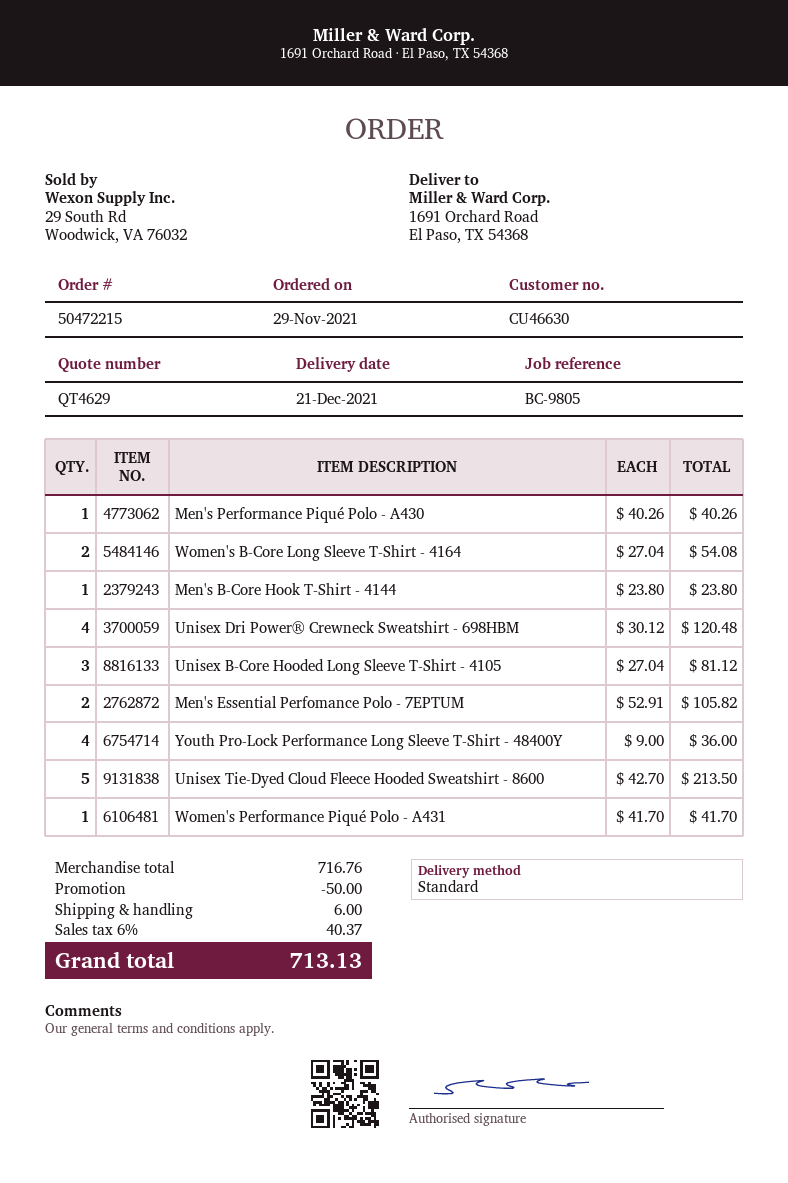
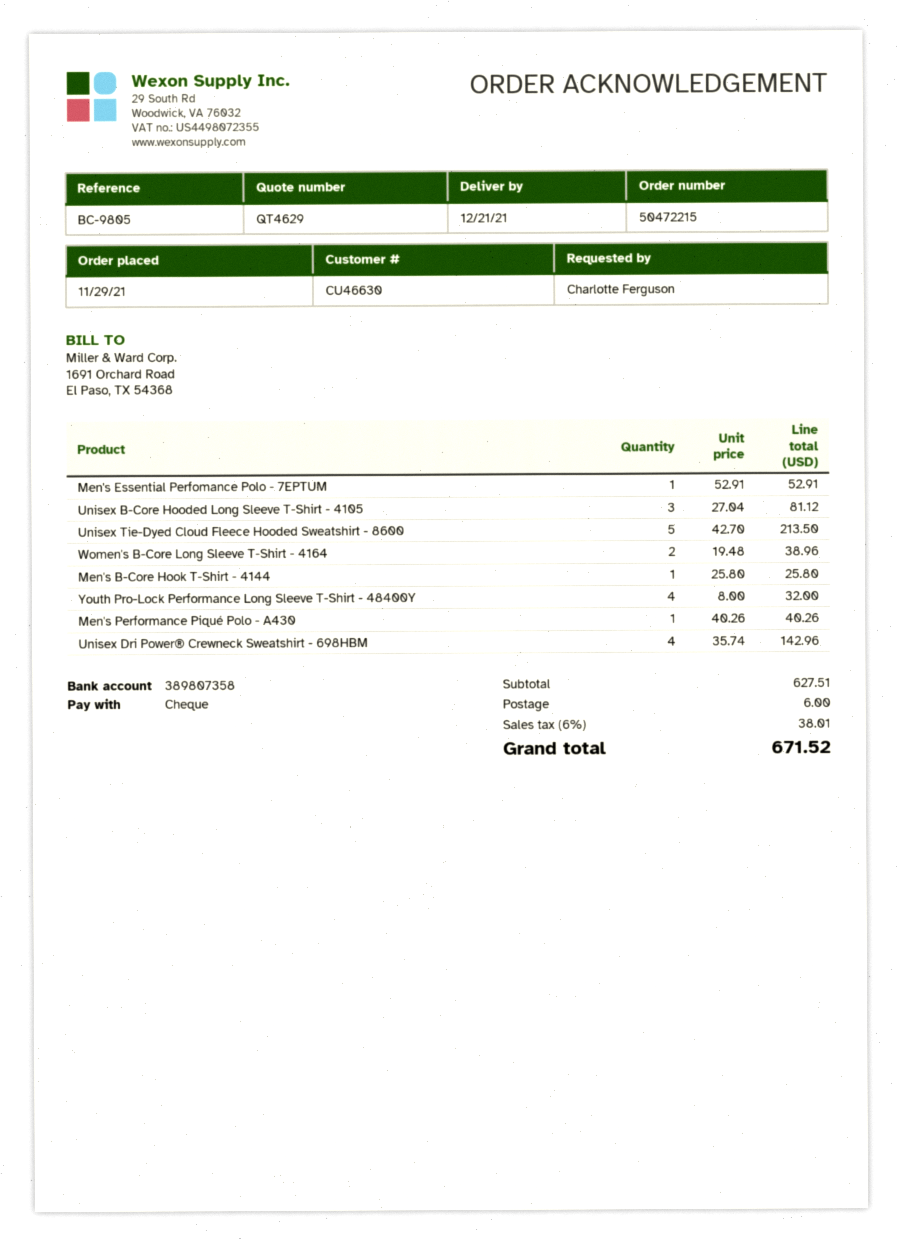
Women's B-Core Long Sleeve T-Shirt - 4164: 2 x 27.04 = 54.08 -> 2 x 19.48 = 38.96
Men's B-Core Hook T-Shirt - 4144: 1 x 23.80 = 23.80 -> 1 x 25.80 = 25.80
Unisex Dri Power® Crewneck Sweatshirt - 698HBM: 4 x 30.12 = 120.48 -> 4 x 35.74 = 142.96
Men's Essential Perfomance Polo - 7EPTUM: 2 x 52.91 = 105.82 -> 1 x 52.91 = 52.91
Youth Pro-Lock Performance Long Sleeve T-Shirt - 48400Y: 4 x 9.00 = 36.00 -> 4 x 8.00 = 32.00
Women's Performance Piqué Polo - A431: 1 x 41.70 = 41.70 -> none
subtotal: 716.76 -> 627.51
discount: 50.00 -> none
tax: 6% = 40.37 -> 6% = 38.01
total: 713.13 -> 671.52

